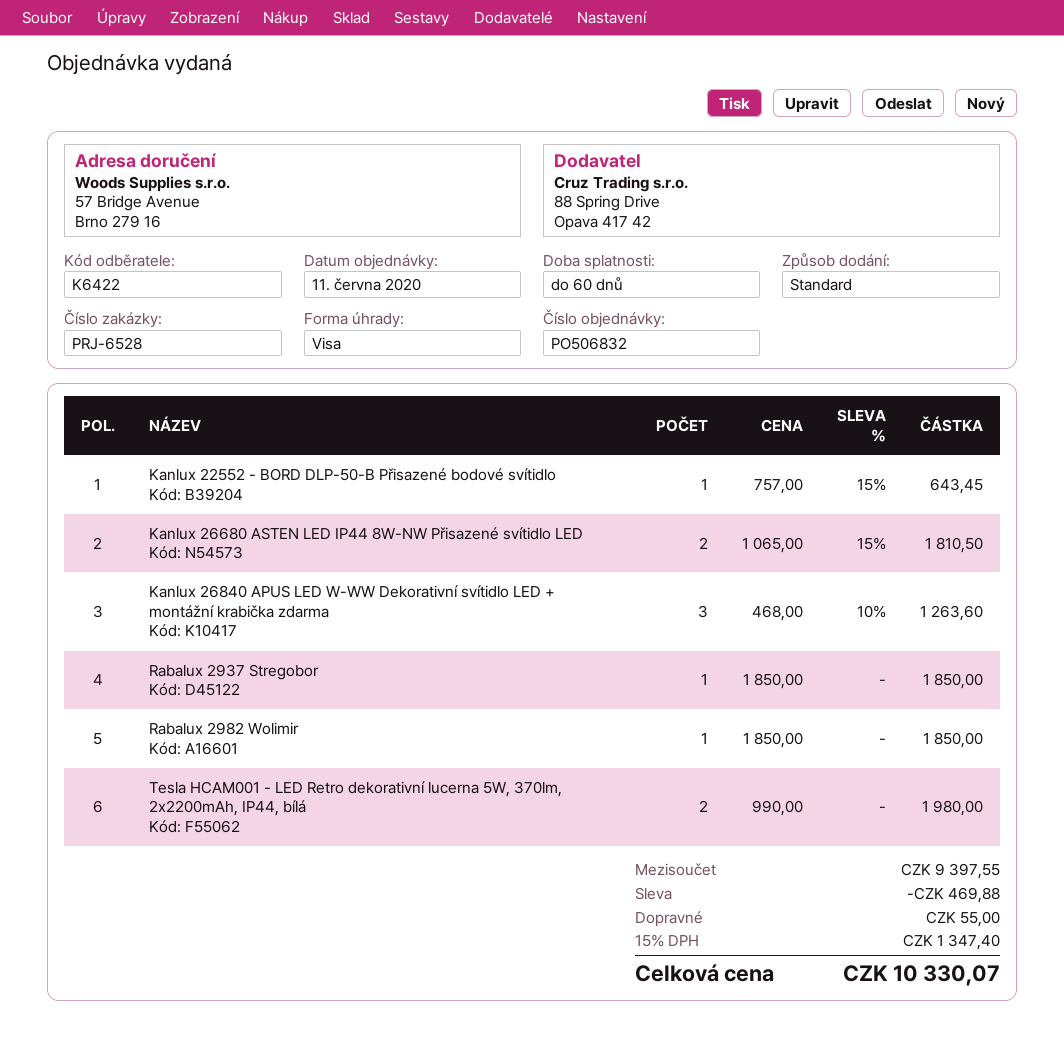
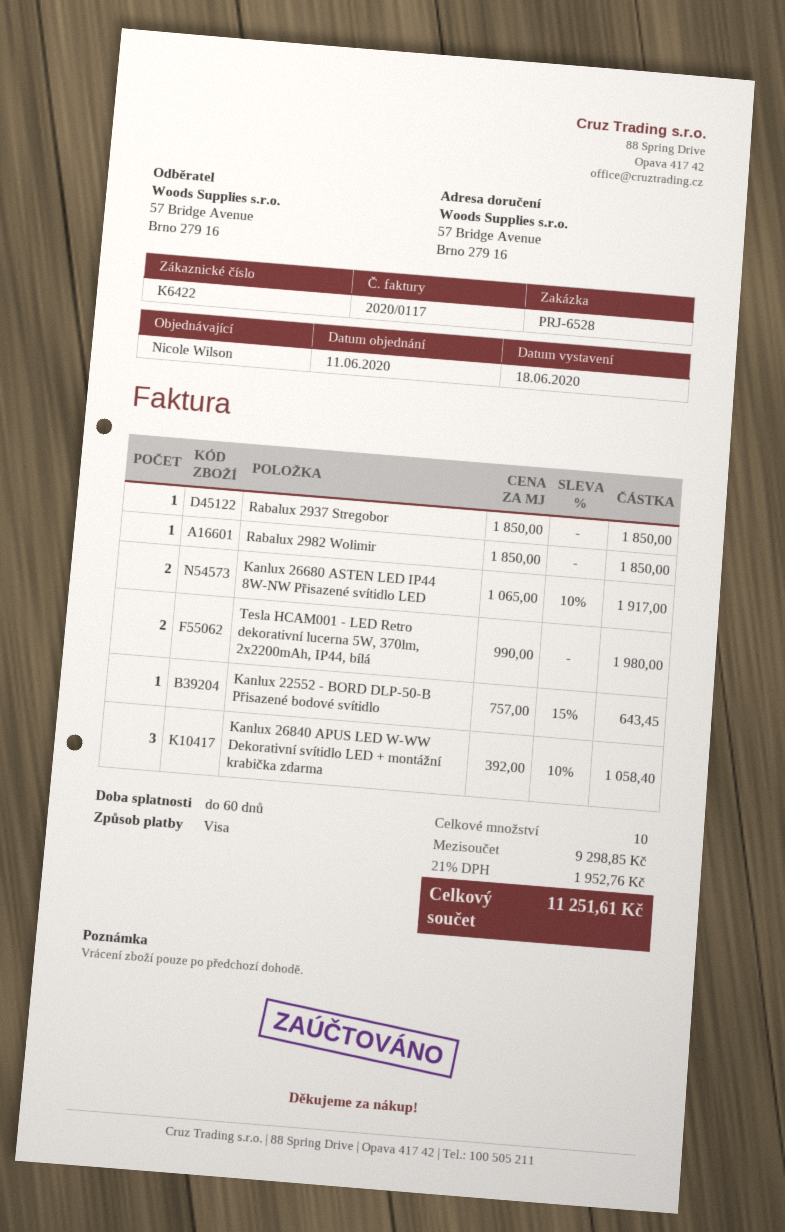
Kanlux 26680 ASTEN LED IP44 8W-NW Přisazené svítidlo LED: 2 x 1065.00 - 15% = 1810.50 -> 2 x 1065.00 - 10% = 1917.00
Kanlux 26840 APUS LED W-WW Dekorativní svítidlo LED + montážní krabička zdarma: 3 x 468.00 - 10% = 1263.60 -> 3 x 392.00 - 10% = 1058.40
subtotal: 9397.55 -> 9298.85
discount: 469.88 -> none
shipping: 55.00 -> none
tax: 15% = 1347.40 -> 21% = 1952.76
total: 10330.07 -> 11251.61

